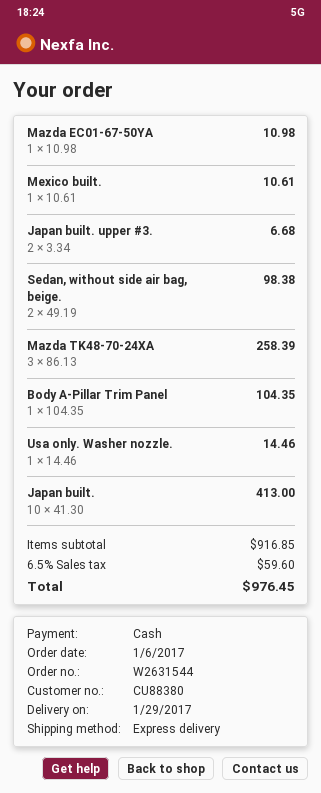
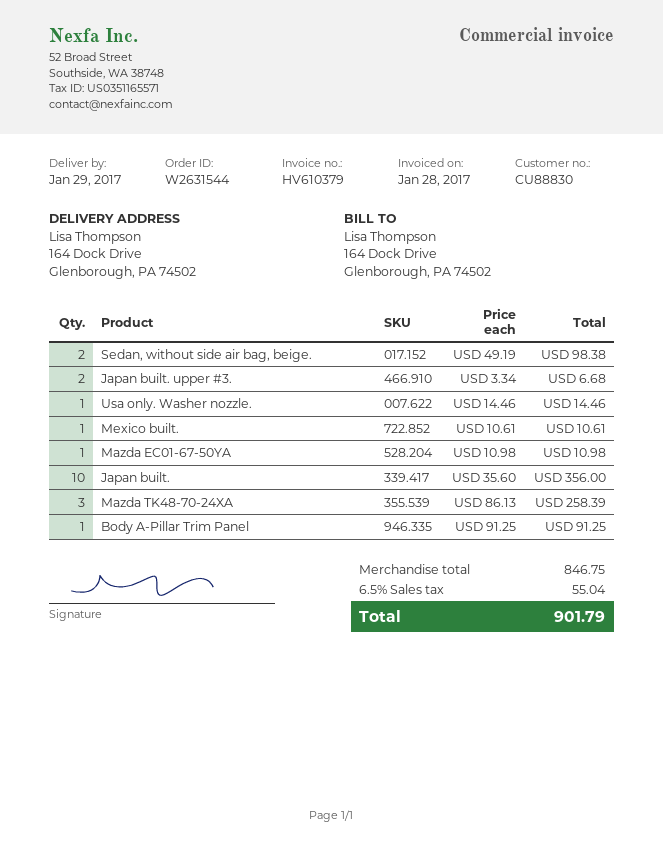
customer number: CU88380 -> CU88830
Body A-Pillar Trim Panel: 1 x 104.35 = 104.35 -> 1 x 91.25 = 91.25
Japan built.: 10 x 41.30 = 413.00 -> 10 x 35.60 = 356.00
subtotal: 916.85 -> 846.75
tax: 6.5% = 59.60 -> 6.5% = 55.04
total: 976.45 -> 901.79

